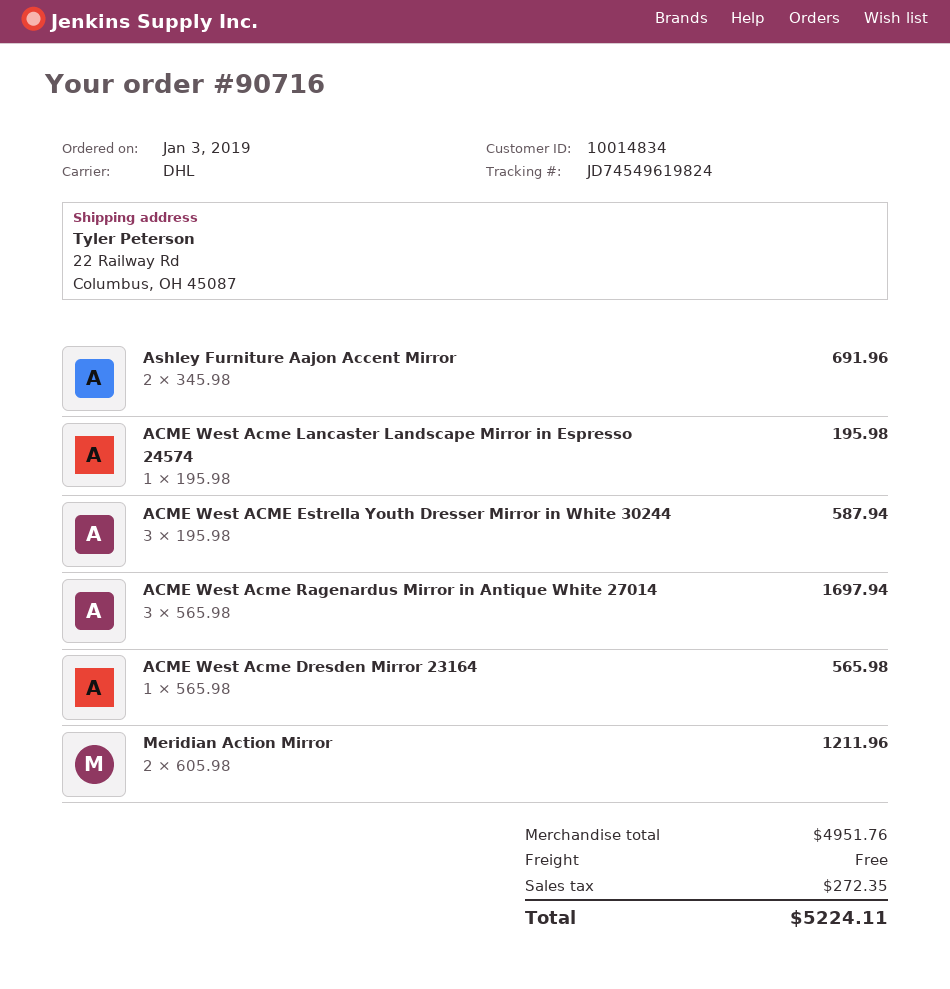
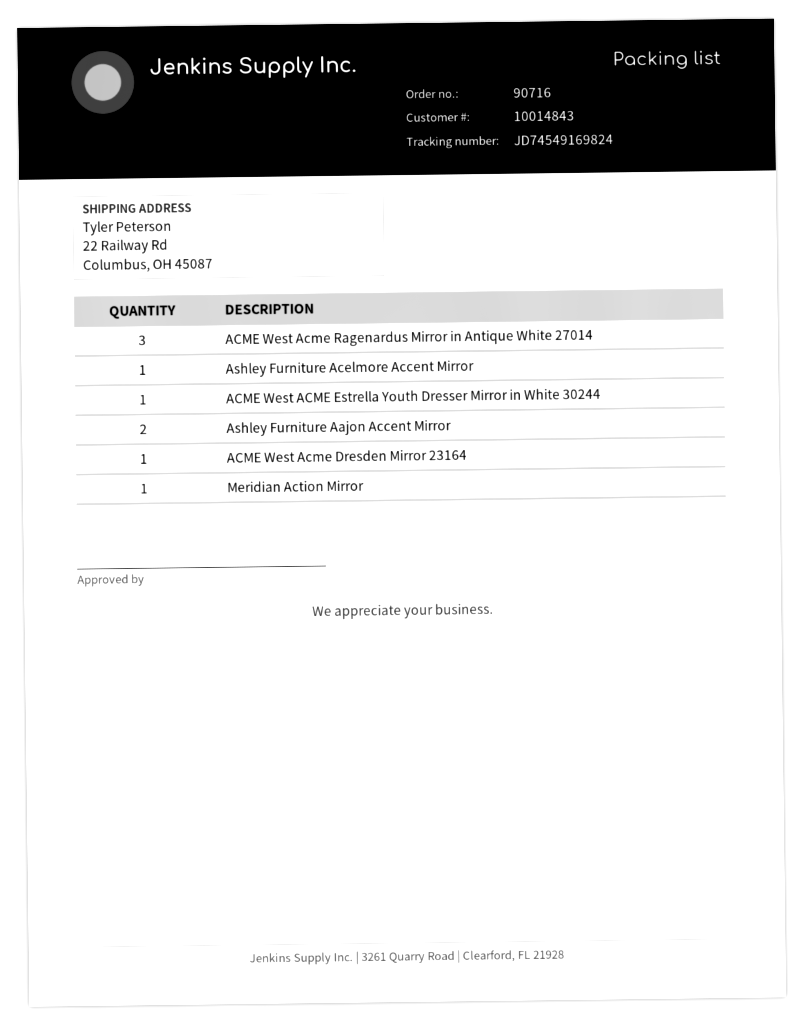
customer number: 10014834 -> 10014843
tracking number: JD74549619824 -> JD74549169824
ACME West Acme Lancaster Landscape Mirror in Espresso 24574: 1 -> none
ACME West ACME Estrella Youth Dresser Mirror in White 30244: 3 -> 1
Meridian Action Mirror: 2 -> 1
Ashley Furniture Acelmore Accent Mirror: none -> 1

